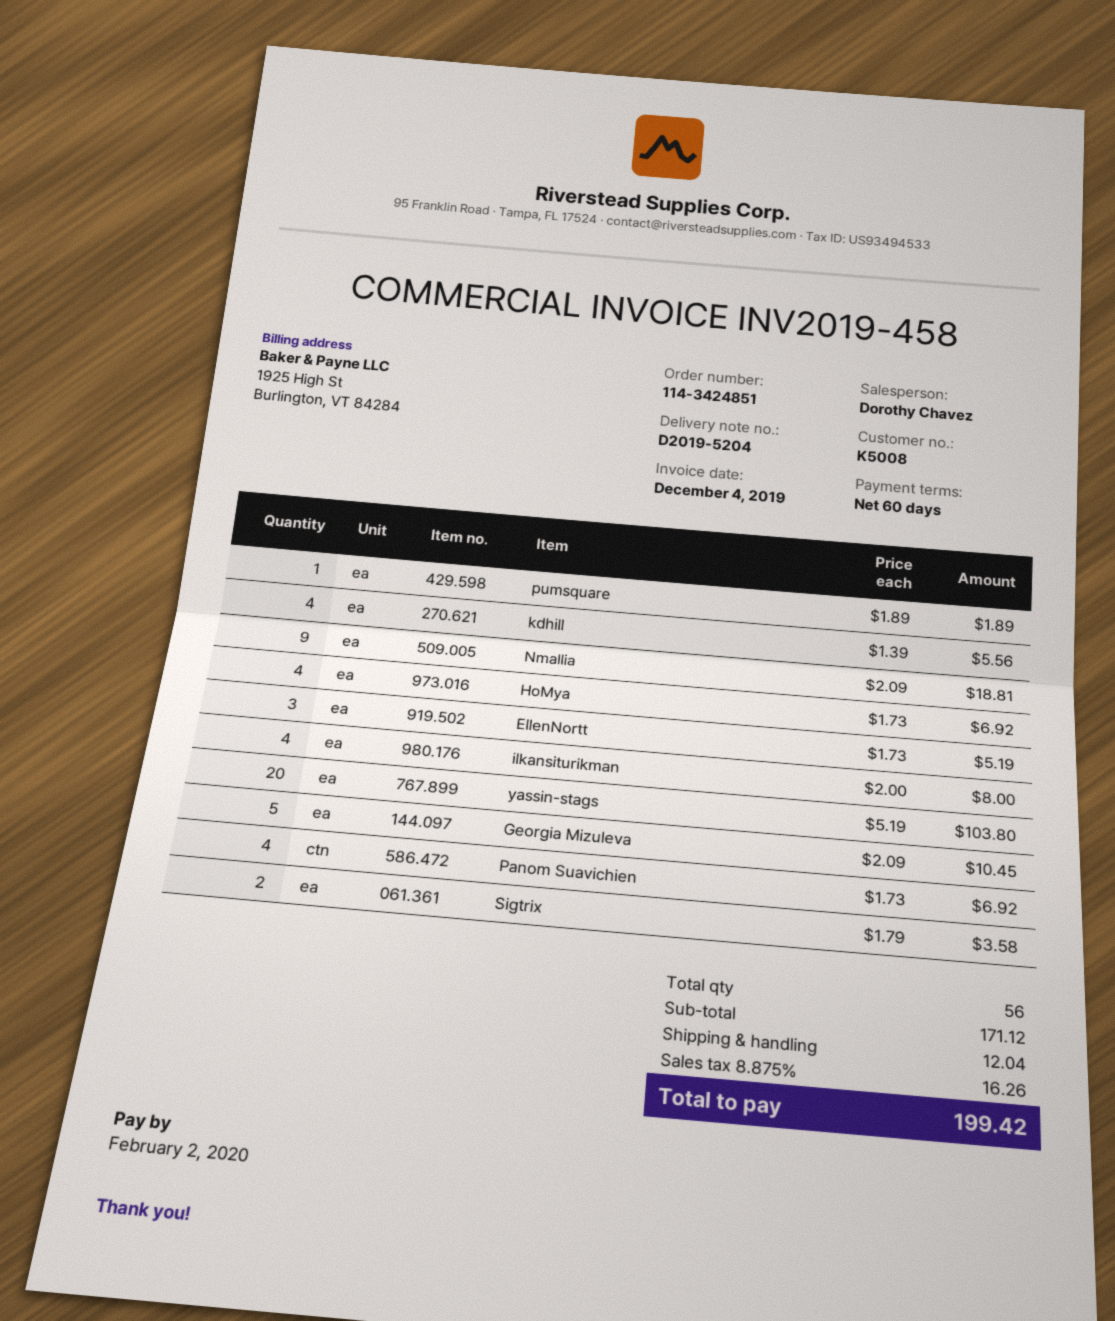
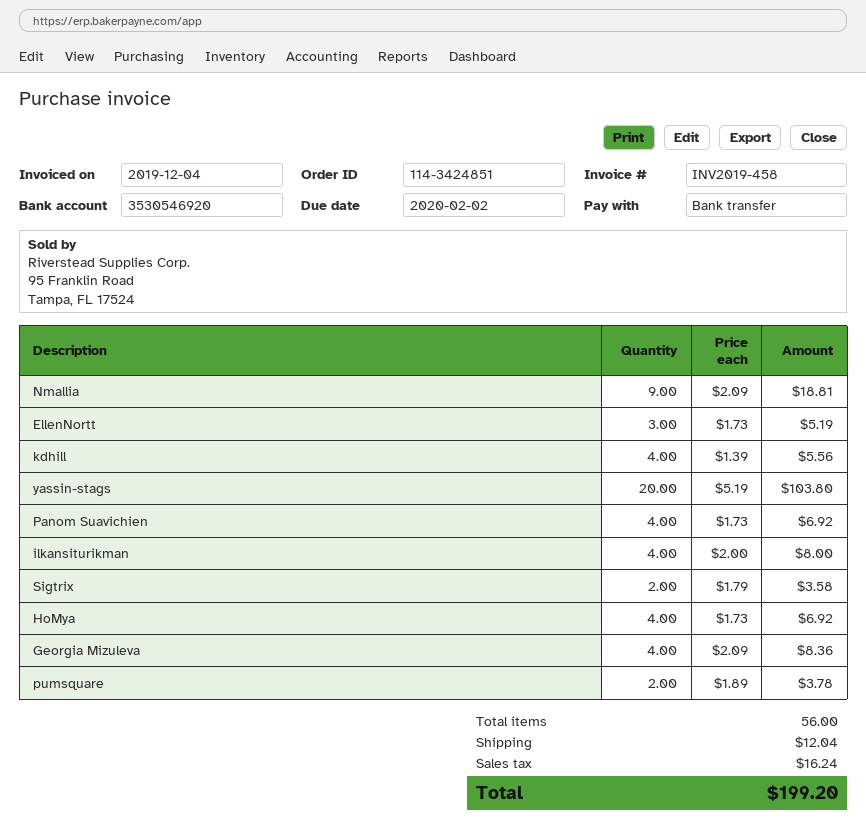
pumsquare: 1 x 1.89 = 1.89 -> 2 x 1.89 = 3.78
Georgia Mizuleva: 5 x 2.09 = 10.45 -> 4 x 2.09 = 8.36
tax: 16.26 -> 16.24
total: 199.42 -> 199.20

